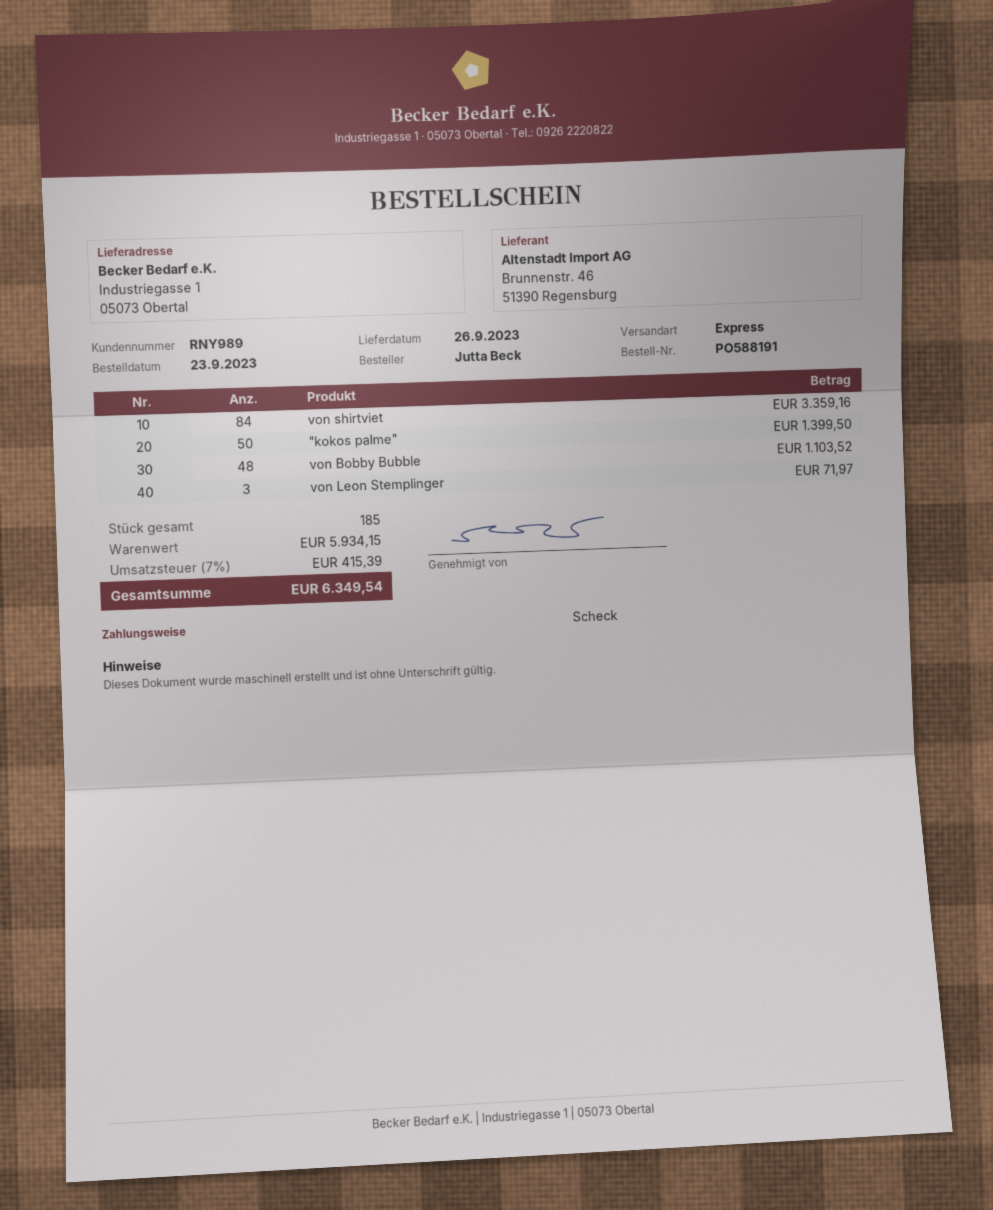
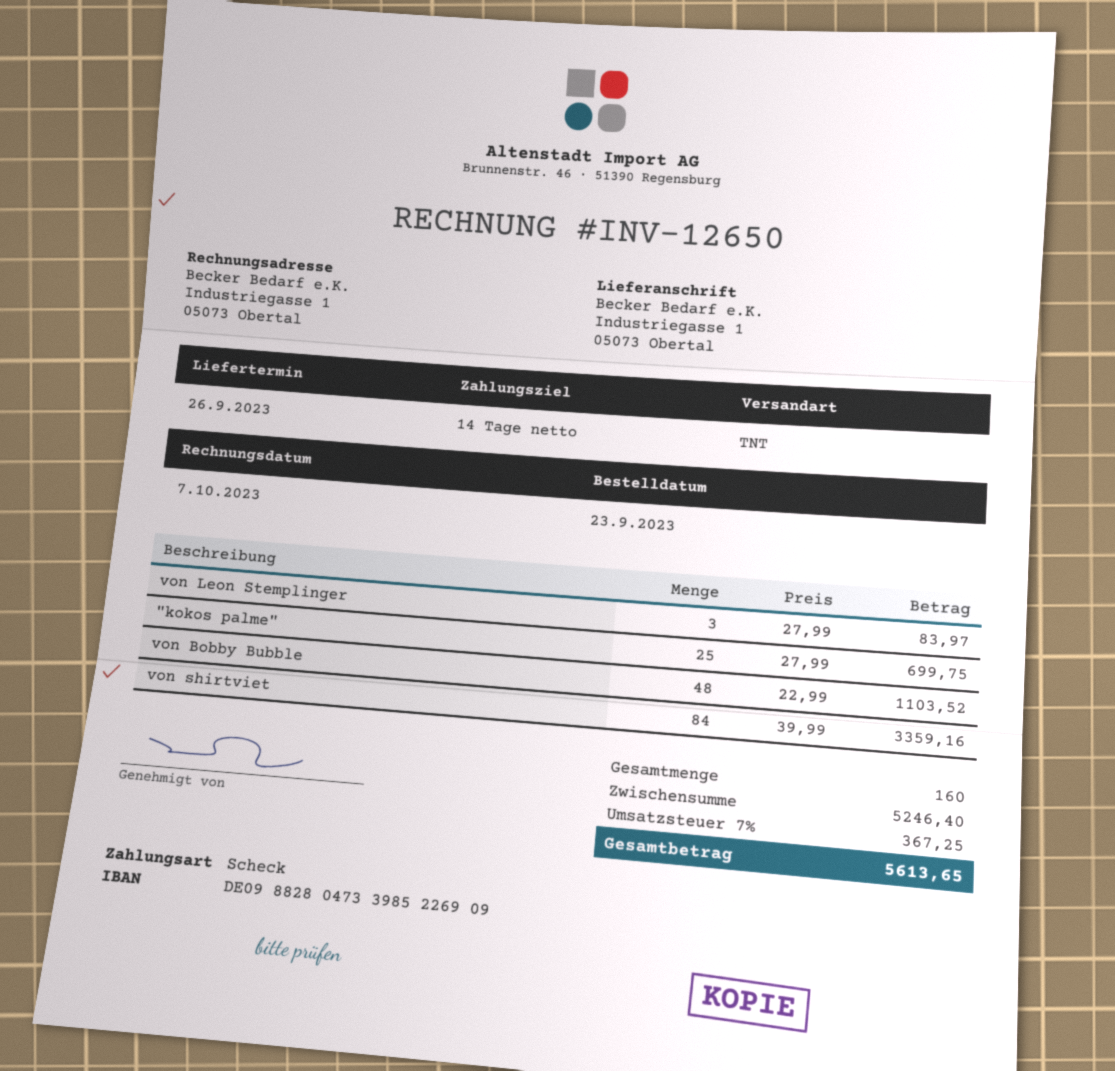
shipping method: express -> TNT
"kokos palme": 50 for 1399.50 -> 25 for 699.75
von Leon Stemplinger: 3 for 71.97 -> 3 for 83.97
total quantity: 185 -> 160
subtotal: 5934.15 -> 5246.40
tax: 7% = 415.39 -> 7% = 367.25
total: 6349.54 -> 5613.65

